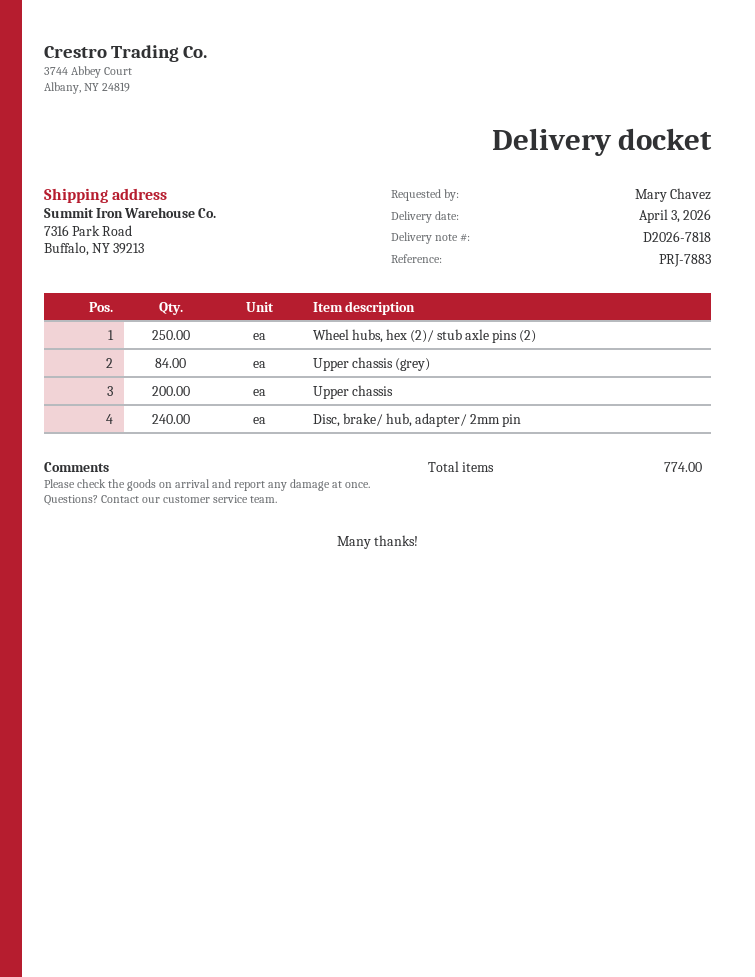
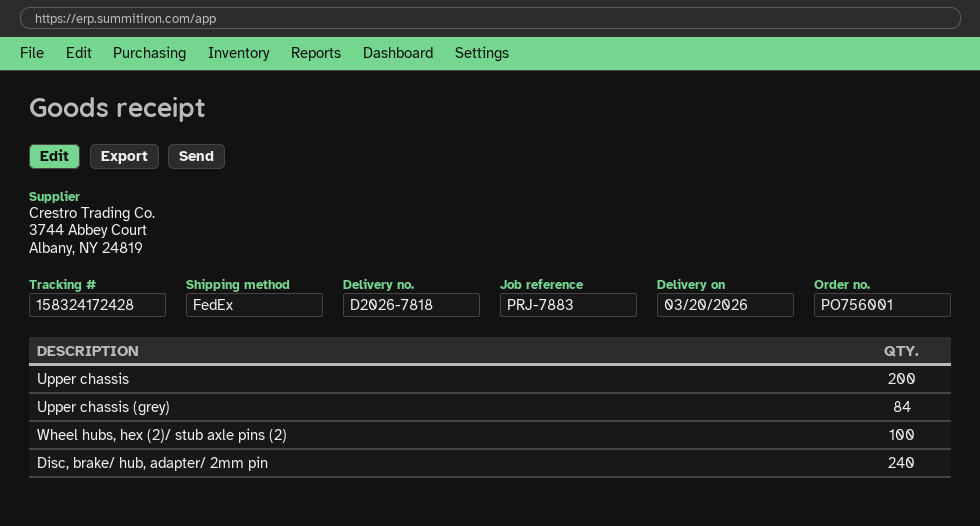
delivery date: 2026-04-03 -> 2026-03-20
Wheel hubs, hex (2)/ stub axle pins (2): 250 -> 100

